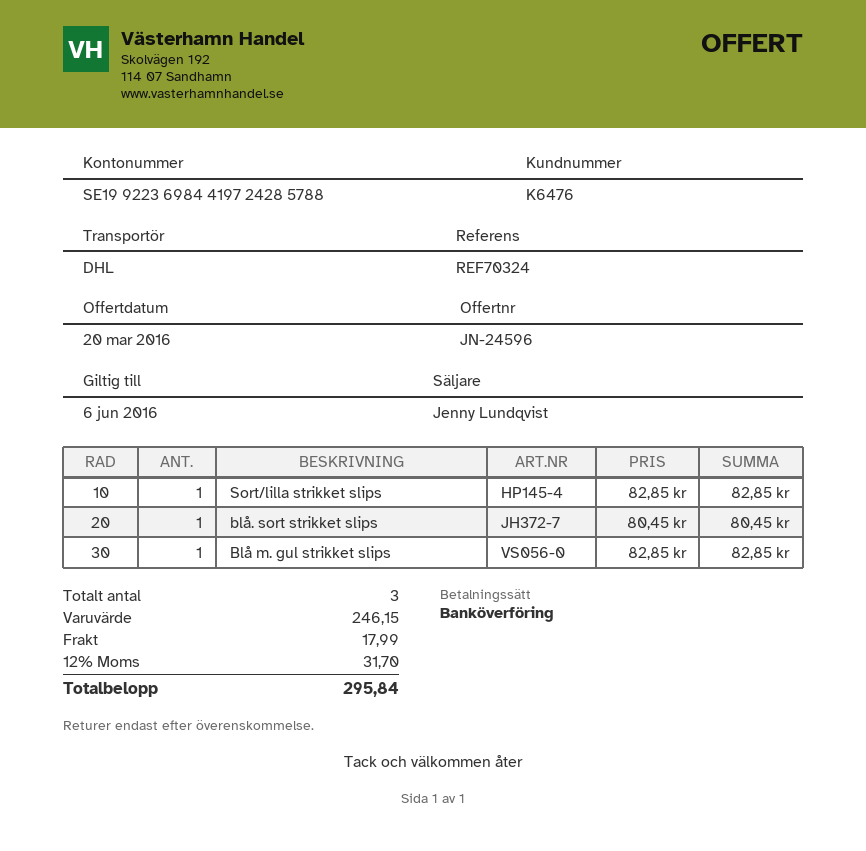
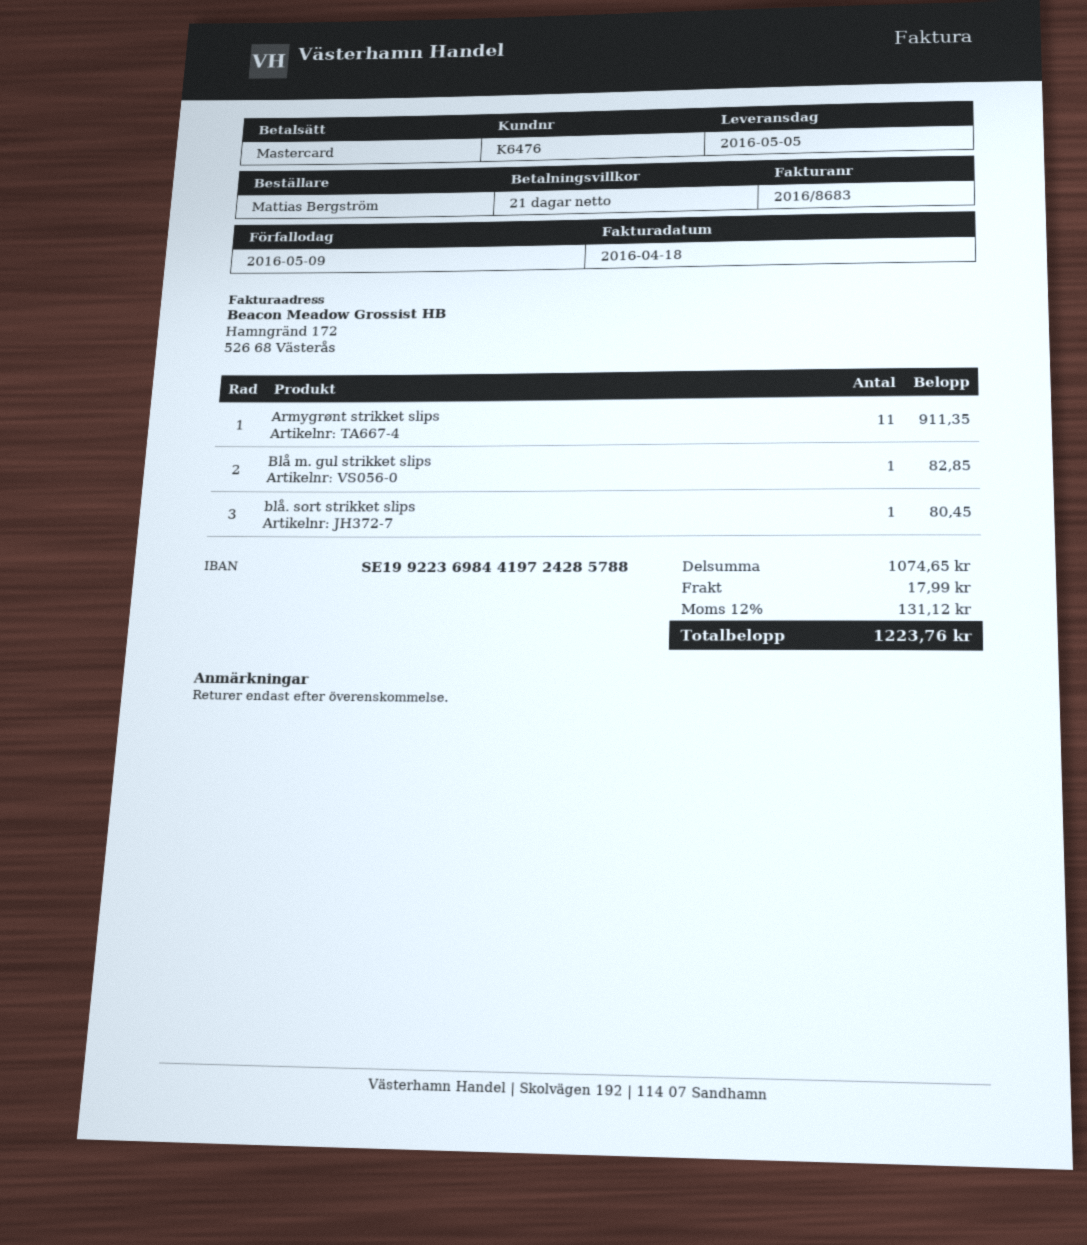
payment method: bank transfer -> Mastercard
Sort/lilla strikket slips: 1 for 82.85 -> none
Armygrønt strikket slips: none -> 11 for 911.35
subtotal: 246.15 -> 1074.65
tax: 12% = 31.70 -> 12% = 131.12
total: 295.84 -> 1223.76

